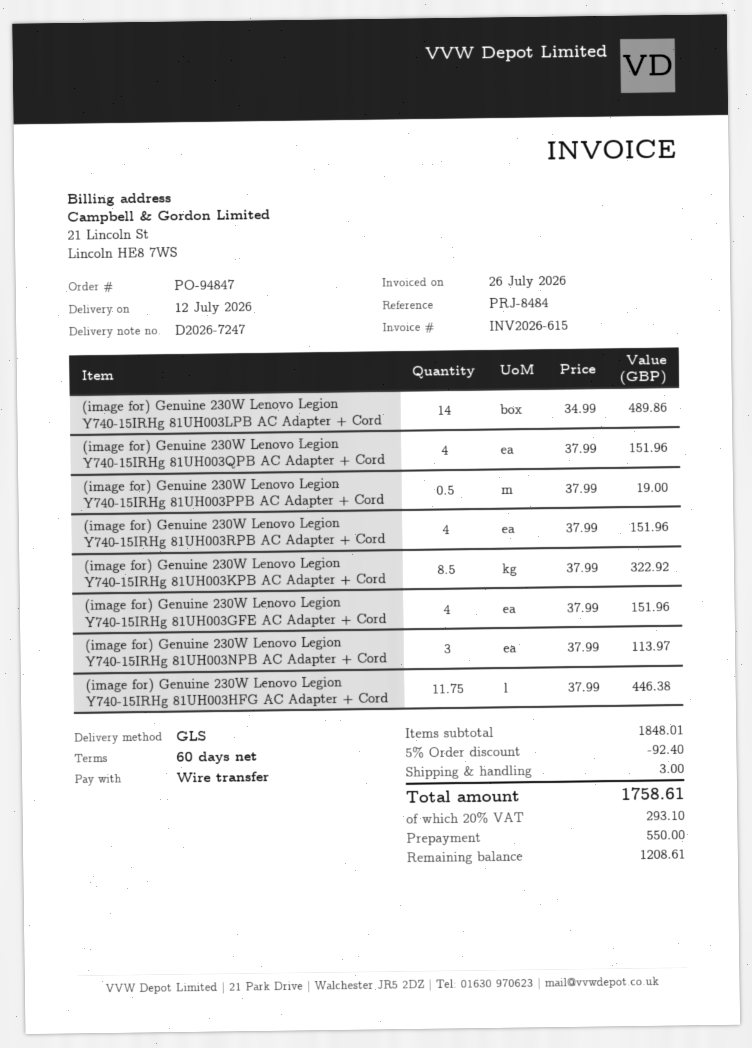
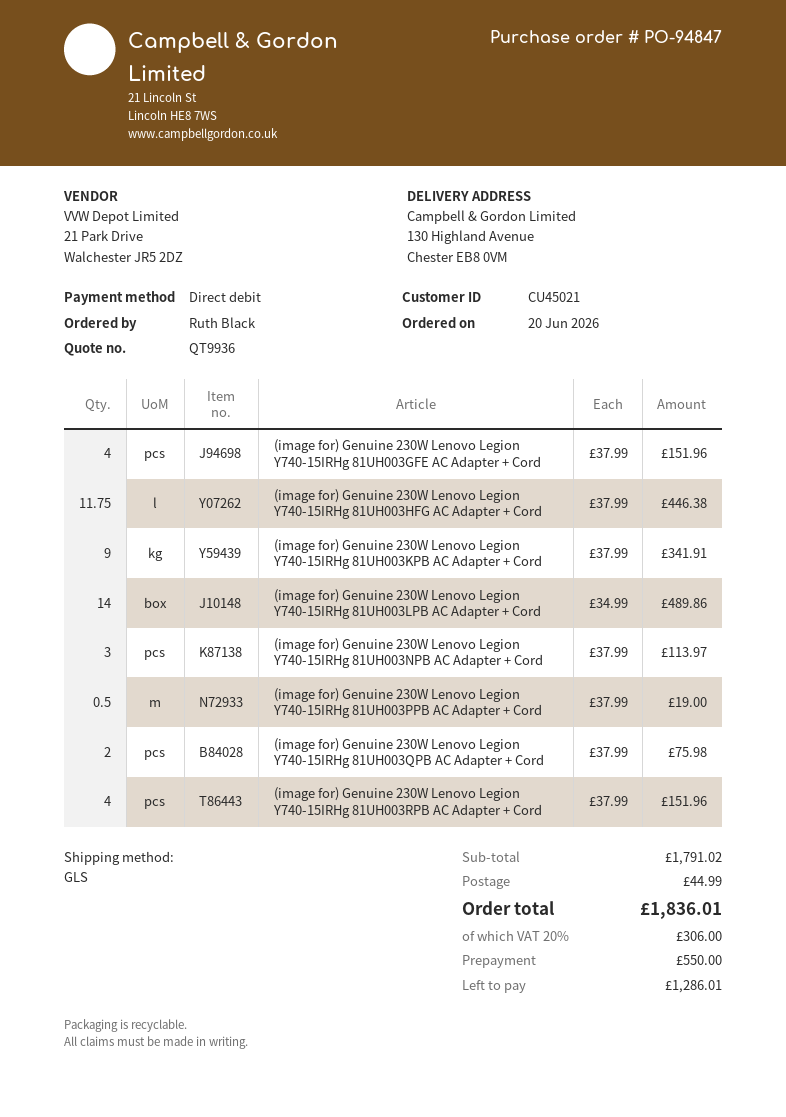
payment method: bank transfer -> direct debit
(image for) Genuine 230W Lenovo Legion Y740-15IRHg 81UH003QPB AC Adapter + Cord: 4 x 37.99 = 151.96 -> 2 x 37.99 = 75.98
(image for) Genuine 230W Lenovo Legion Y740-15IRHg 81UH003KPB AC Adapter + Cord: 8.5 x 37.99 = 322.92 -> 9 x 37.99 = 341.91
subtotal: 1848.01 -> 1791.02
discount: 5% = 92.40 -> none
shipping: 3.00 -> 44.99
tax: 20% = 293.10 -> 20% = 306.00
total: 1758.61 -> 1836.01
balance: 1208.61 -> 1286.01

